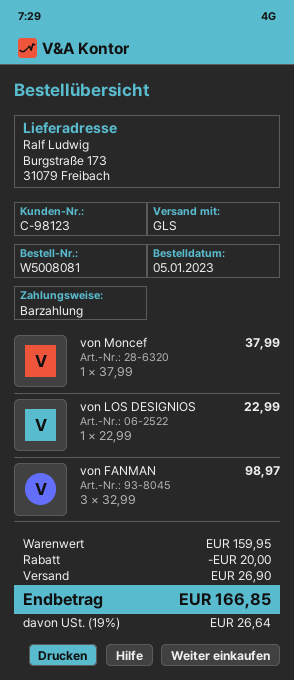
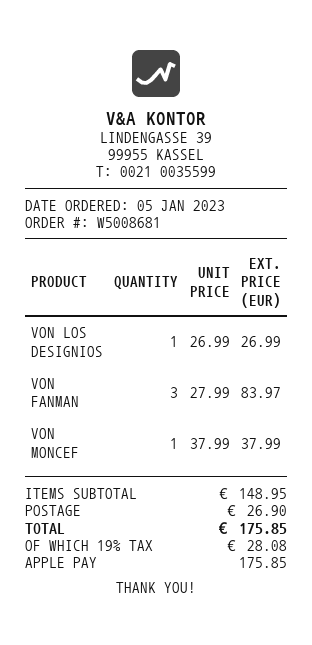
order number: W5008081 -> W5008681
payment method: cash -> Apple Pay
von LOS DESIGNIOS: 1 x 22.99 = 22.99 -> 1 x 26.99 = 26.99
von FANMAN: 3 x 32.99 = 98.97 -> 3 x 27.99 = 83.97
subtotal: 159.95 -> 148.95
discount: 20.00 -> none
tax: 19% = 26.64 -> 19% = 28.08
total: 166.85 -> 175.85

